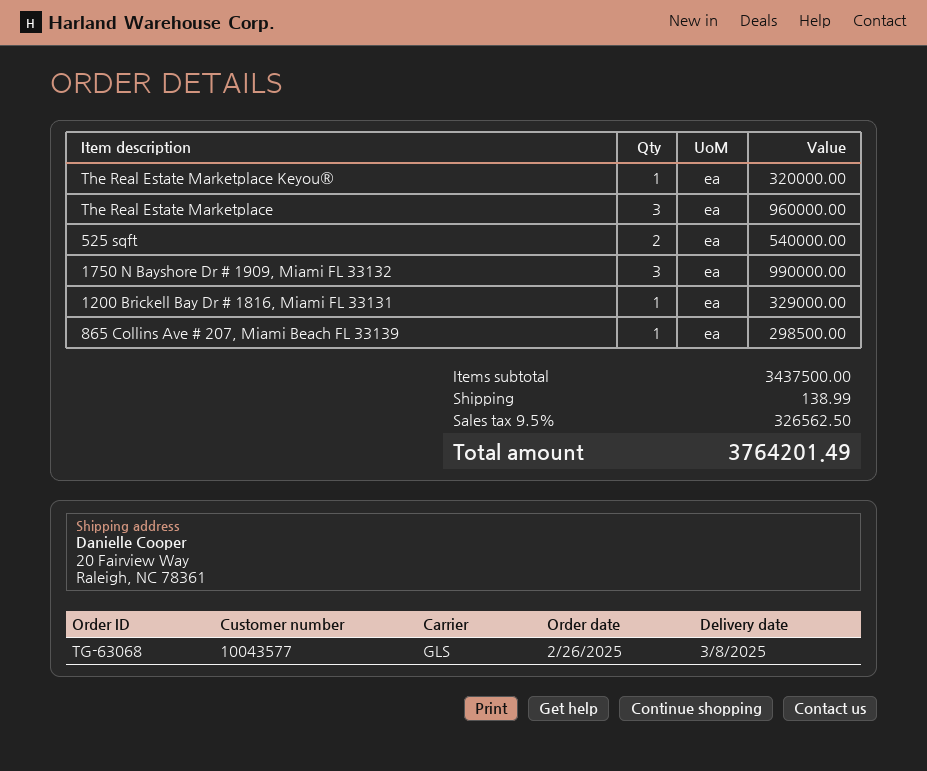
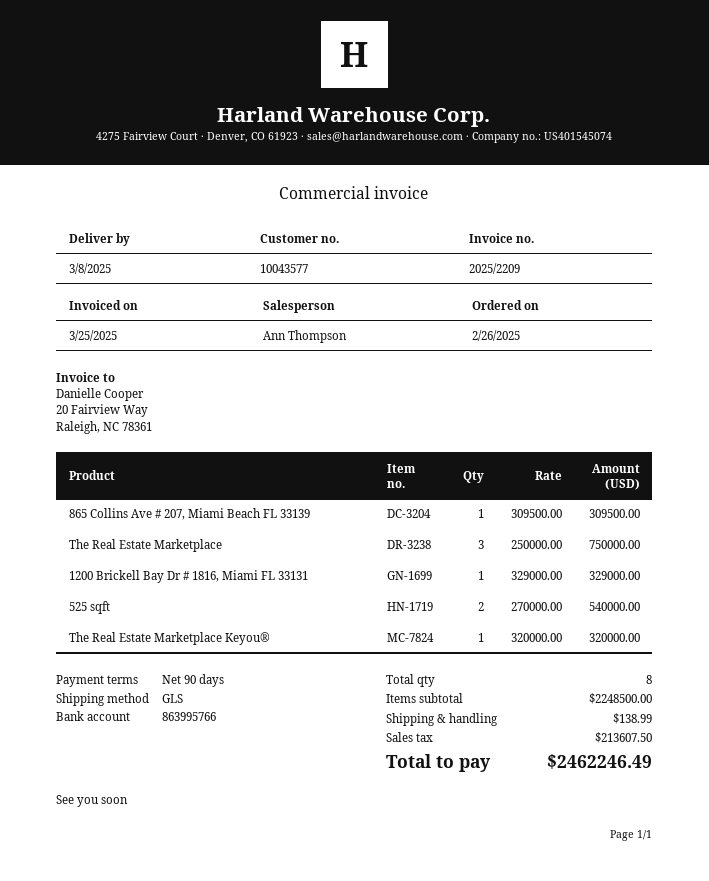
The Real Estate Marketplace: 3 for 960000.00 -> 3 for 750000.00
1750 N Bayshore Dr # 1909, Miami FL 33132: 3 for 990000.00 -> none
865 Collins Ave # 207, Miami Beach FL 33139: 1 for 298500.00 -> 1 for 309500.00
subtotal: 3437500.00 -> 2248500.00
tax: 326562.50 -> 213607.50
total: 3764201.49 -> 2462246.49

